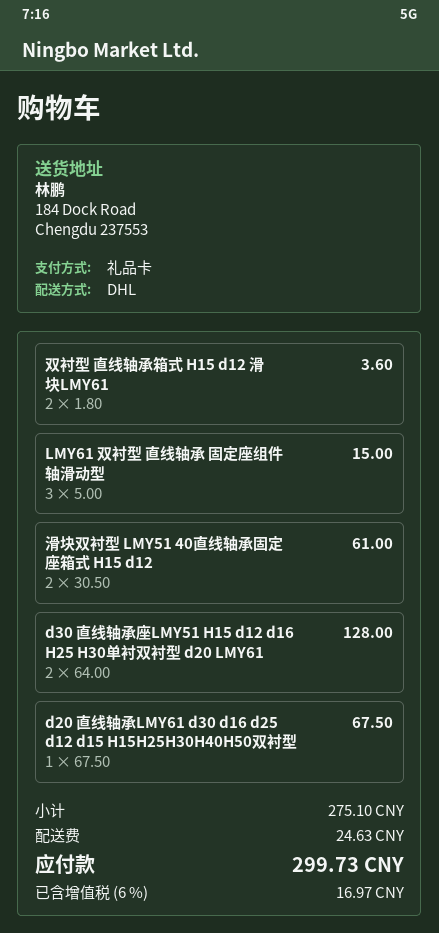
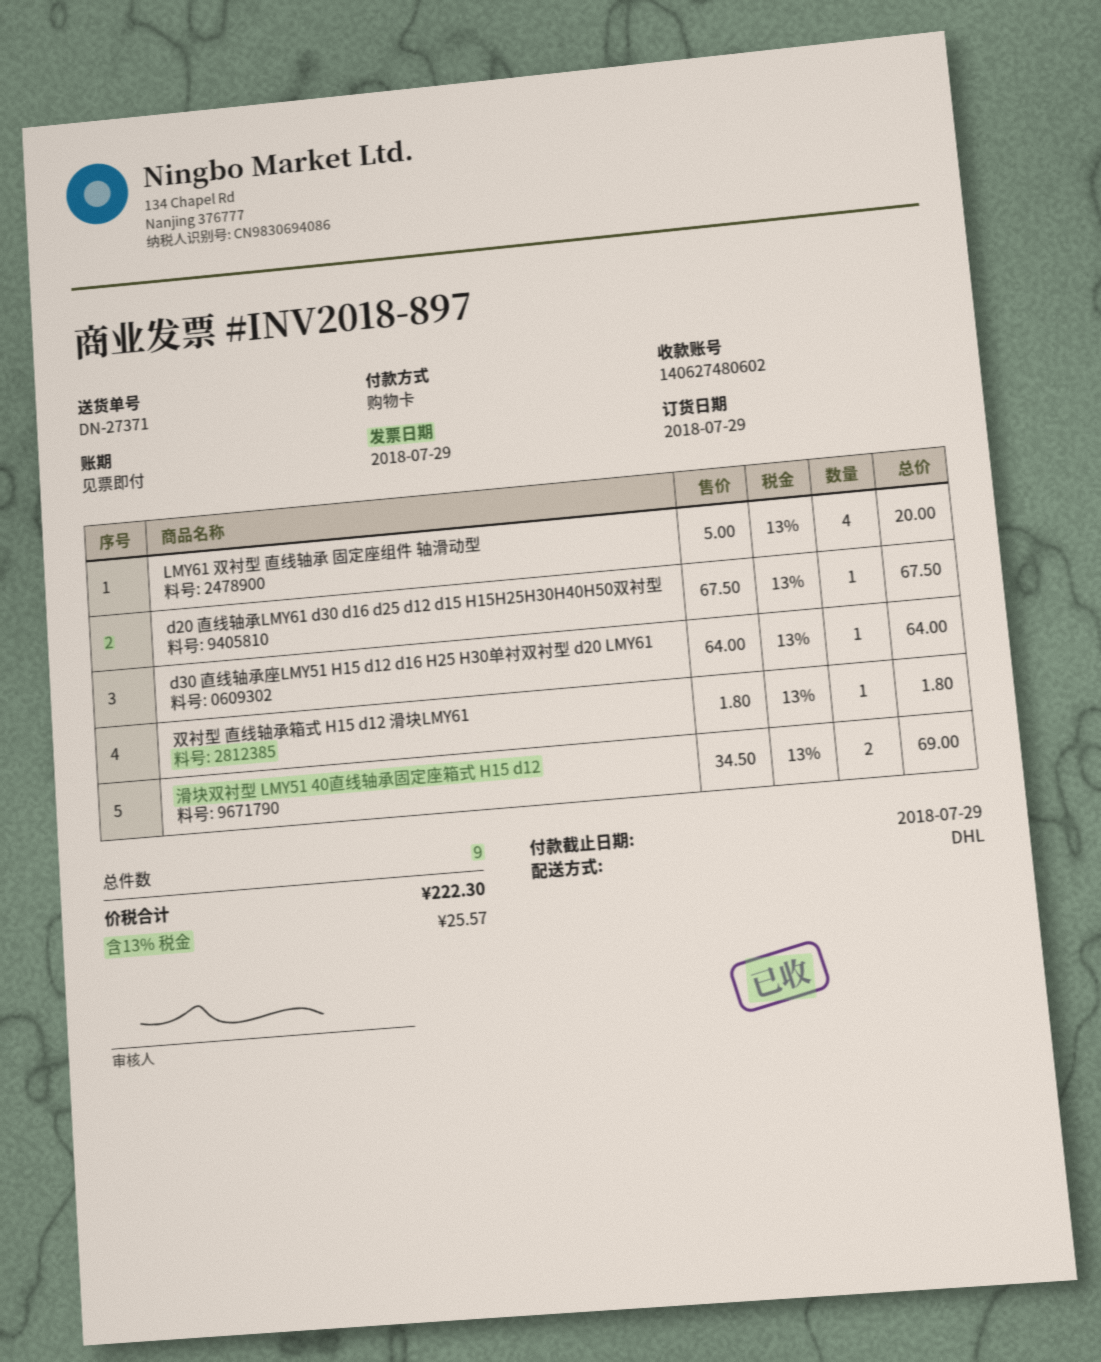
双衬型 直线轴承箱式 H15 d12 滑块LMY61: 2 x 1.80 = 3.60 -> 1 x 1.80 = 1.80
LMY61 双衬型 直线轴承 固定座组件 轴滑动型: 3 x 5.00 = 15.00 -> 4 x 5.00 = 20.00
滑块双衬型 LMY51 40直线轴承固定座箱式 H15 d12: 2 x 30.50 = 61.00 -> 2 x 34.50 = 69.00
d30 直线轴承座LMY51 H15 d12 d16 H25 H30单衬双衬型 d20 LMY61: 2 x 64.00 = 128.00 -> 1 x 64.00 = 64.00
shipping: 24.63 -> none
tax: 6% = 16.97 -> 13% = 25.57
total: 299.73 -> 222.30

